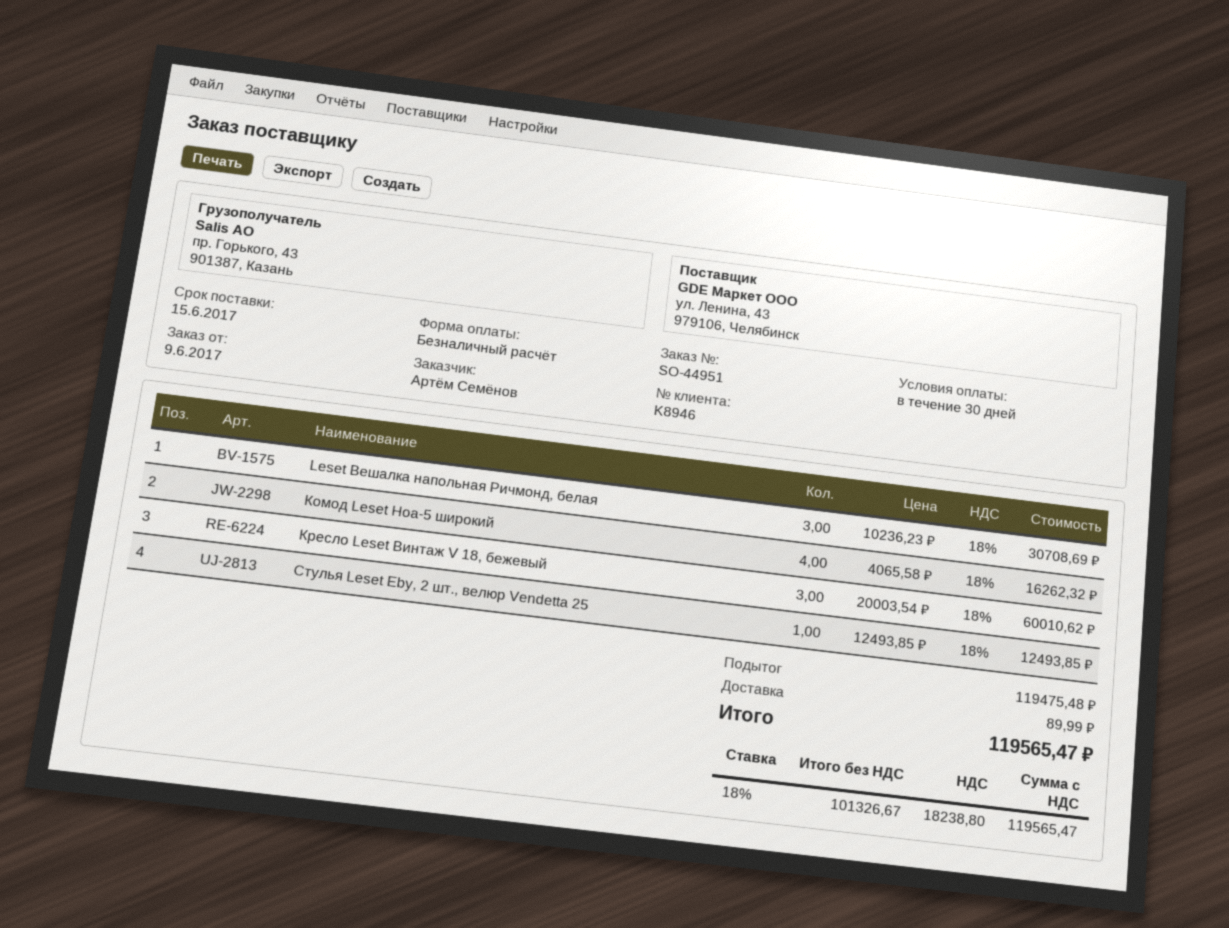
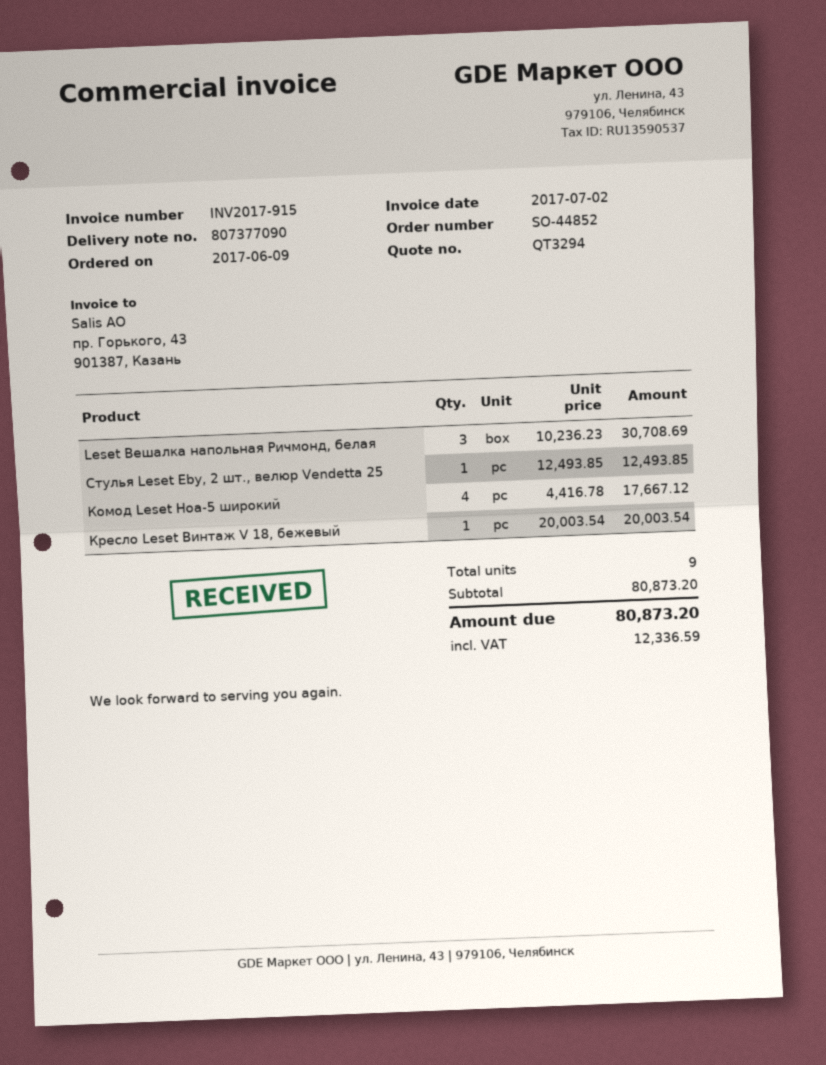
order number: SO-44951 -> SO-44852
Комод Leset Ноа-5 широкий: 4 x 4065.58 = 16262.32 -> 4 x 4416.78 = 17667.12
Кресло Leset Винтаж V 18, бежевый: 3 x 20003.54 = 60010.62 -> 1 x 20003.54 = 20003.54
subtotal: 119475.48 -> 80873.20
shipping: 89.99 -> none
tax: 18238.80 -> 12336.59
total: 119565.47 -> 80873.20

